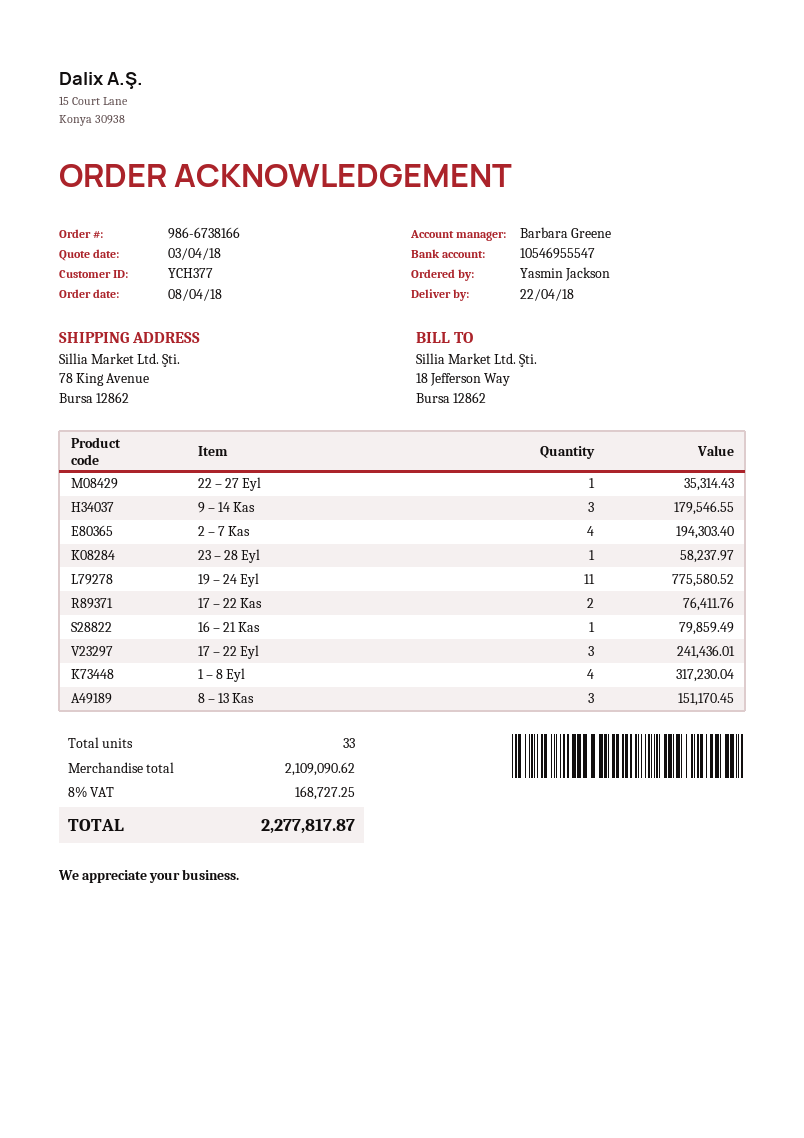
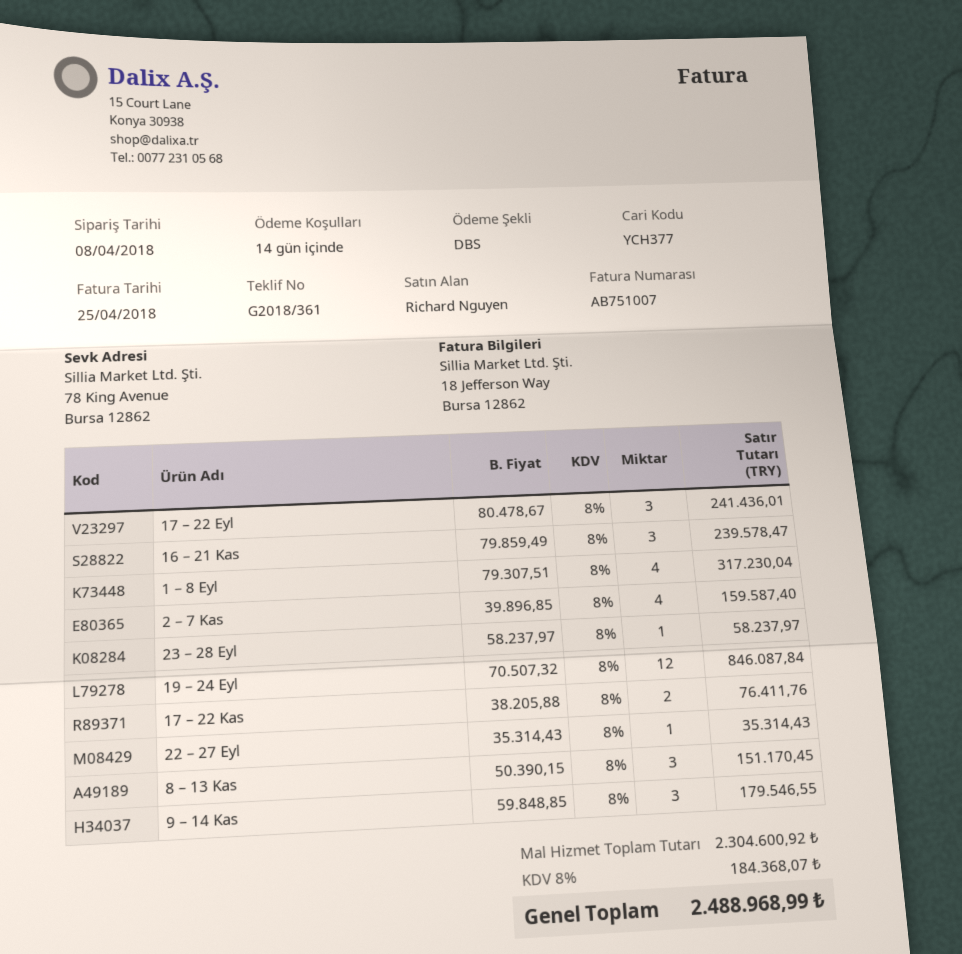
ordered by: Yasmin Jackson -> Richard Nguyen
2 – 7 Kas: 4 for 194303.40 -> 4 for 159587.40
19 – 24 Eyl: 11 for 775580.52 -> 12 for 846087.84
16 – 21 Kas: 1 for 79859.49 -> 3 for 239578.47
subtotal: 2109090.62 -> 2304600.92
tax: 8% = 168727.25 -> 8% = 184368.07
total: 2277817.87 -> 2488968.99

